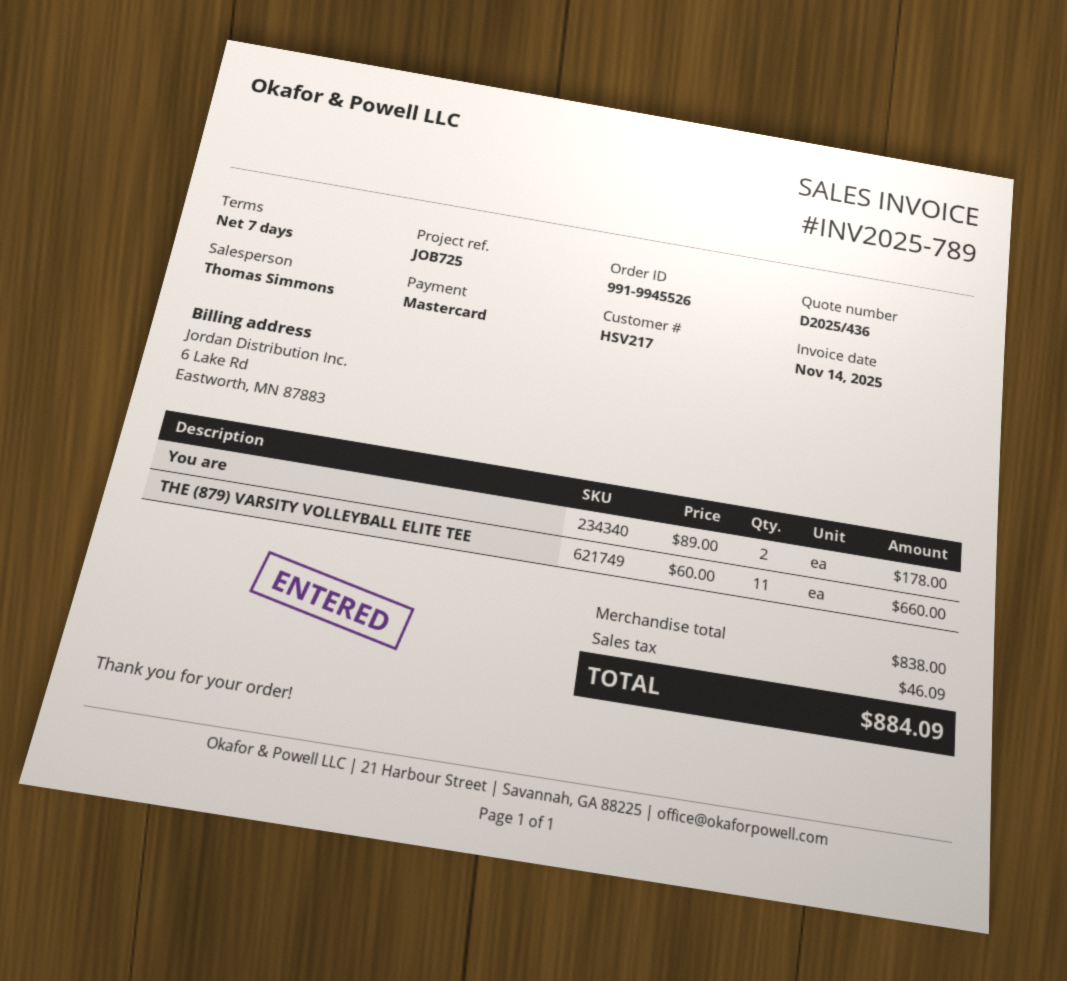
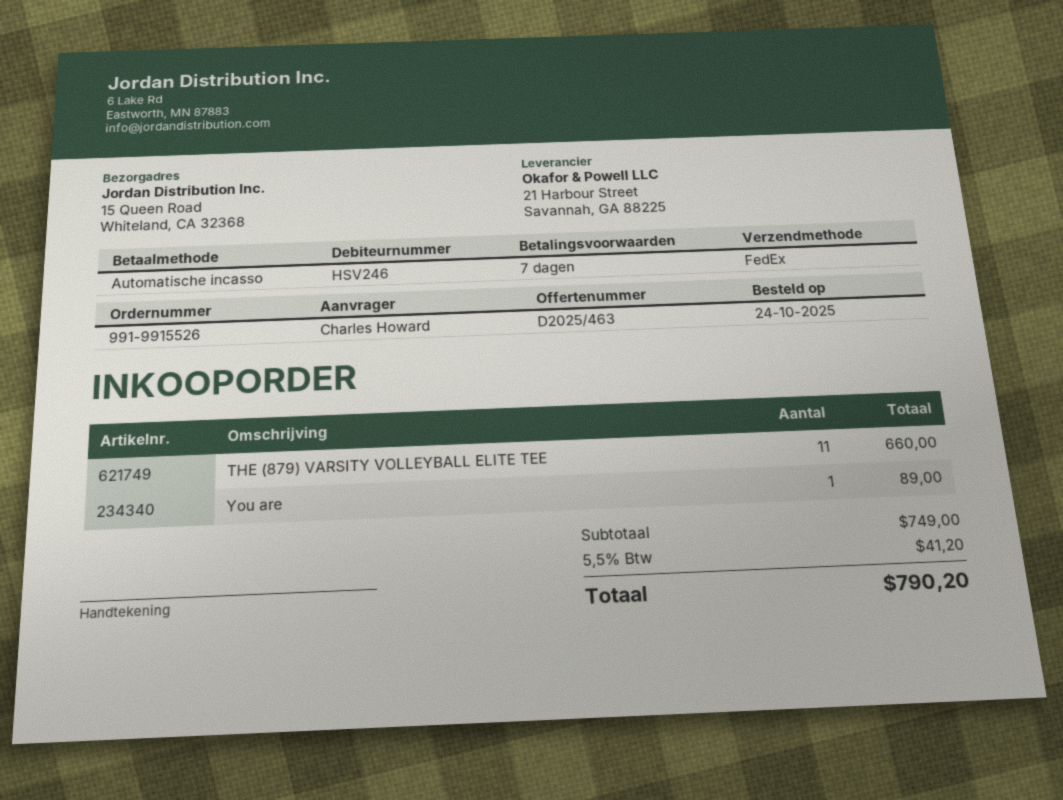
quote number: D2025/436 -> D2025/463
order number: 991-9945526 -> 991-9915526
customer number: HSV217 -> HSV246
payment method: Mastercard -> direct debit
You are: 2 for 178.00 -> 1 for 89.00
subtotal: 838.00 -> 749.00
tax: 46.09 -> 41.20
total: 884.09 -> 790.20

